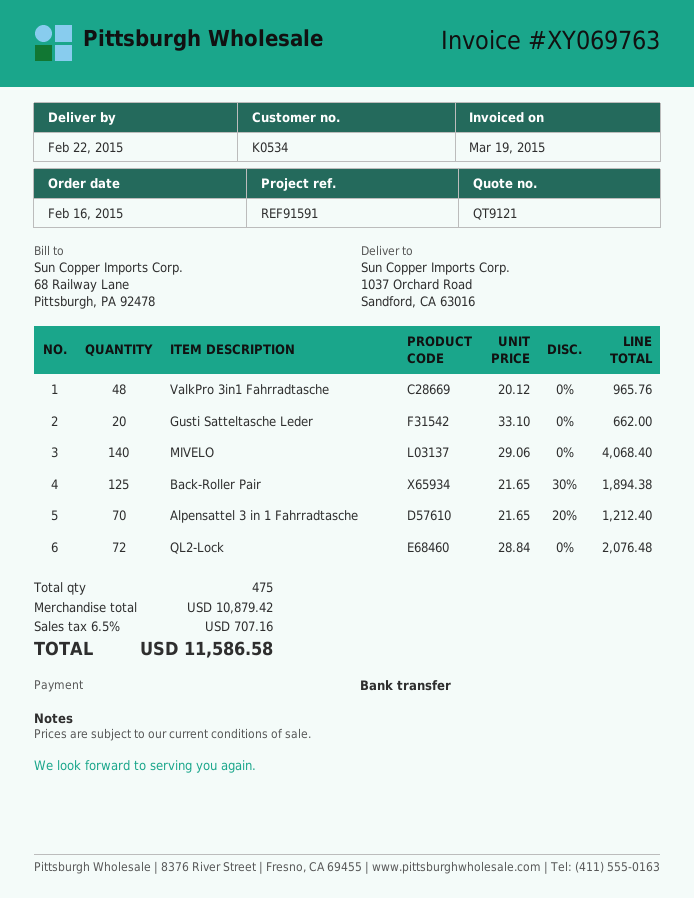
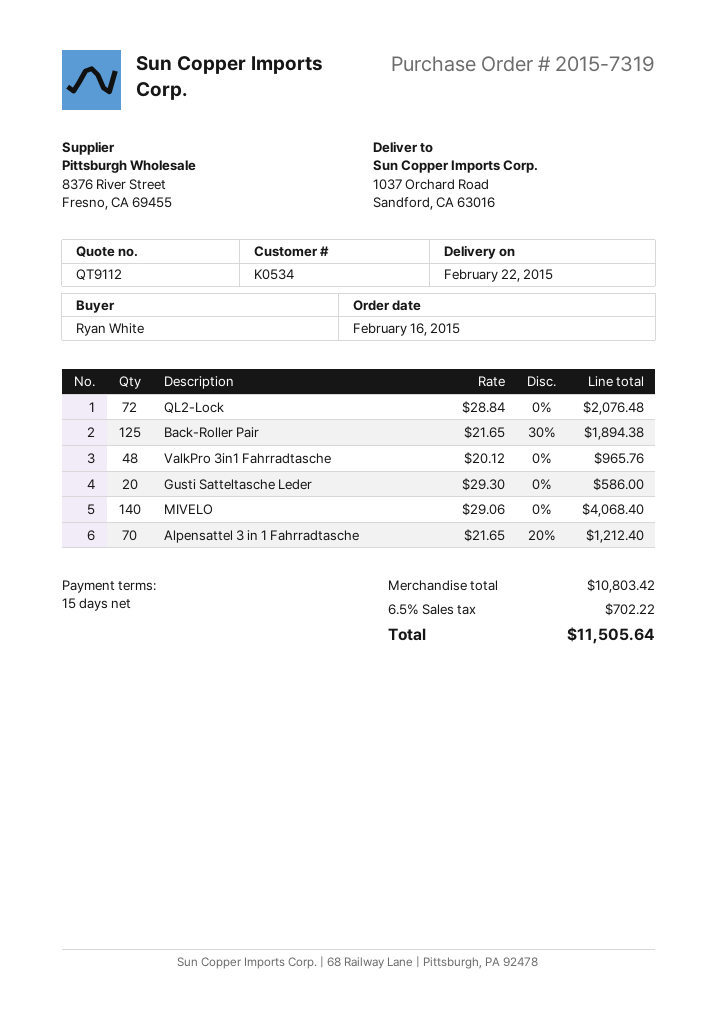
quote number: QT9121 -> QT9112
Gusti Satteltasche Leder: 20 x 33.10 = 662.00 -> 20 x 29.30 = 586.00
subtotal: 10879.42 -> 10803.42
tax: 6.5% = 707.16 -> 6.5% = 702.22
total: 11586.58 -> 11505.64

